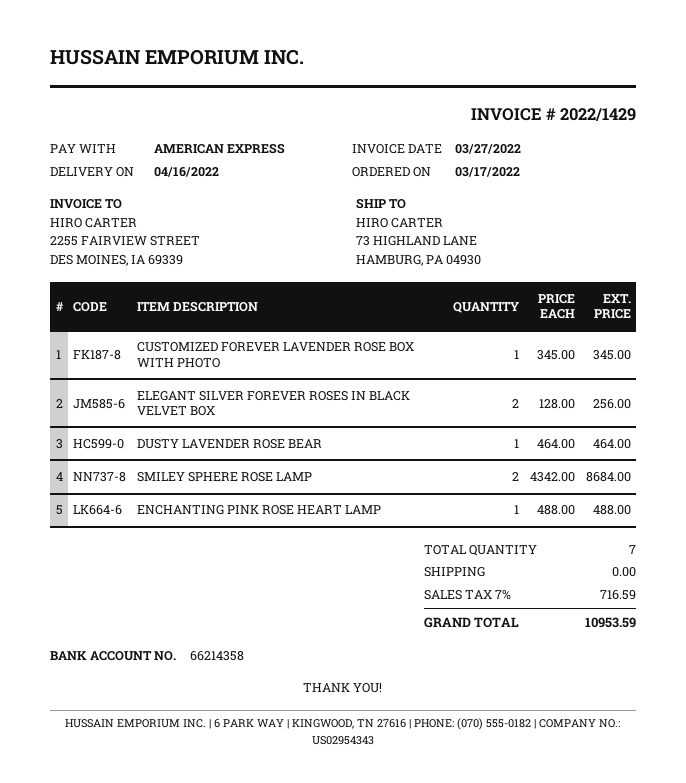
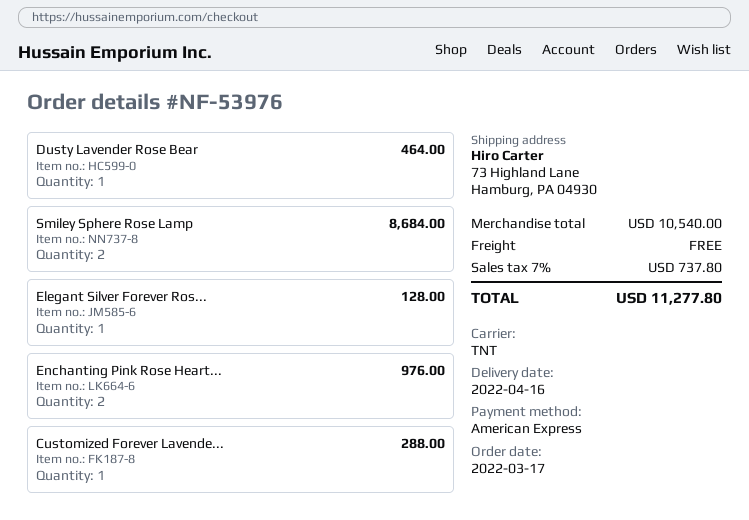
CUSTOMIZED FOREVER LAVENDER ROSE BOX WITH PHOTO: 1 for 345.00 -> 1 for 288.00
ELEGANT SILVER FOREVER ROSES IN BLACK VELVET BOX: 2 for 256.00 -> 1 for 128.00
ENCHANTING PINK ROSE HEART LAMP: 1 for 488.00 -> 2 for 976.00
tax: 7% = 716.59 -> 7% = 737.80
total: 10953.59 -> 11277.80

